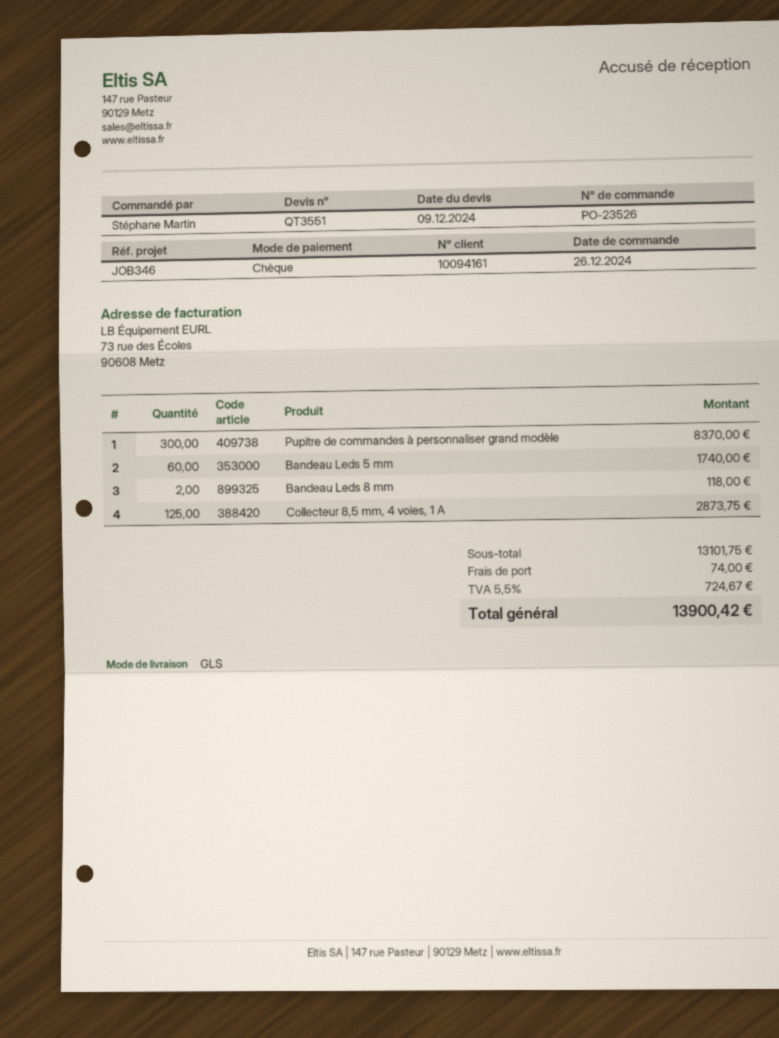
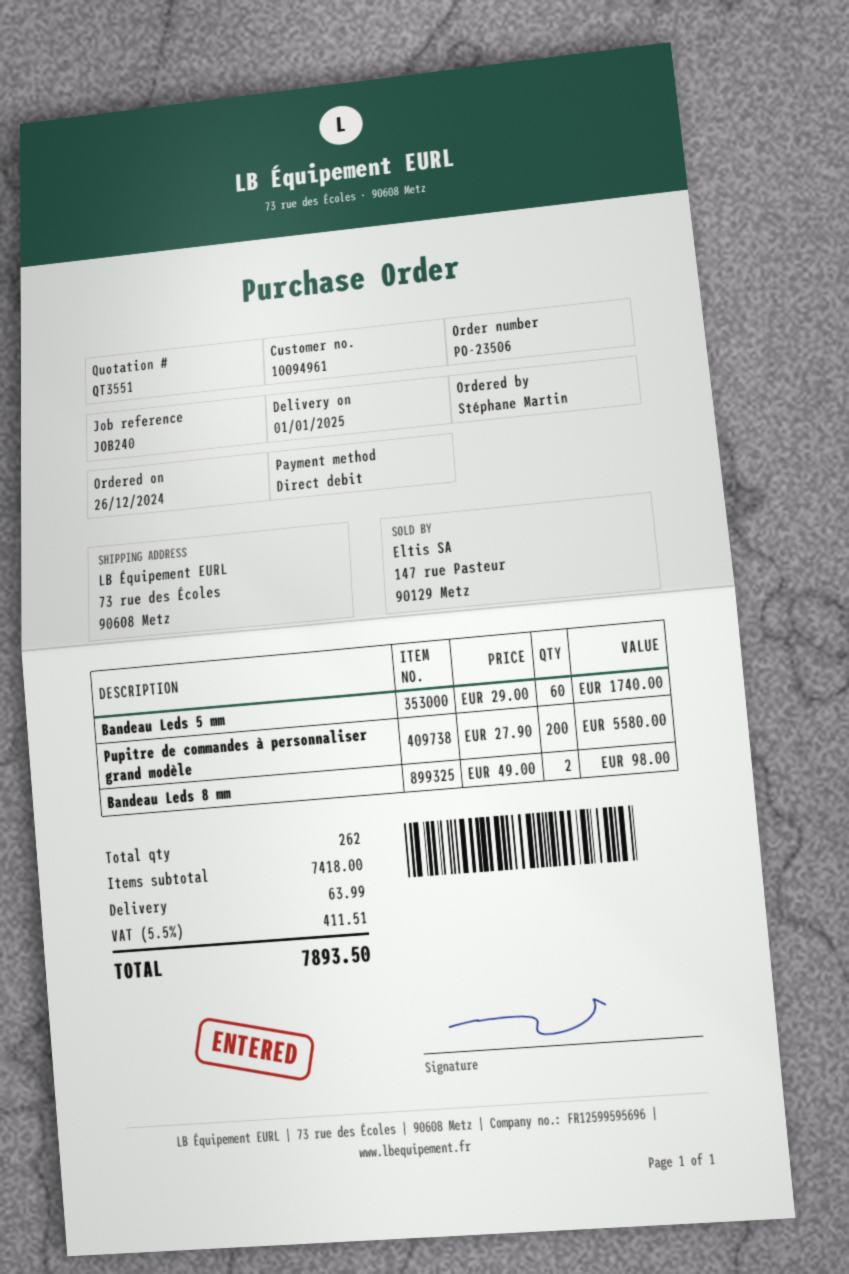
order number: PO-23526 -> PO-23506
customer number: 10094161 -> 10094961
reference: JOB346 -> JOB240
payment method: cheque -> direct debit
Pupitre de commandes à personnaliser grand modèle: 300 for 8370.00 -> 200 for 5580.00
Bandeau Leds 8 mm: 2 for 118.00 -> 2 for 98.00
Collecteur 8,5 mm, 4 voies, 1 A: 125 for 2873.75 -> none
subtotal: 13101.75 -> 7418.00
shipping: 74.00 -> 63.99
tax: 5.5% = 724.67 -> 5.5% = 411.51
total: 13900.42 -> 7893.50

